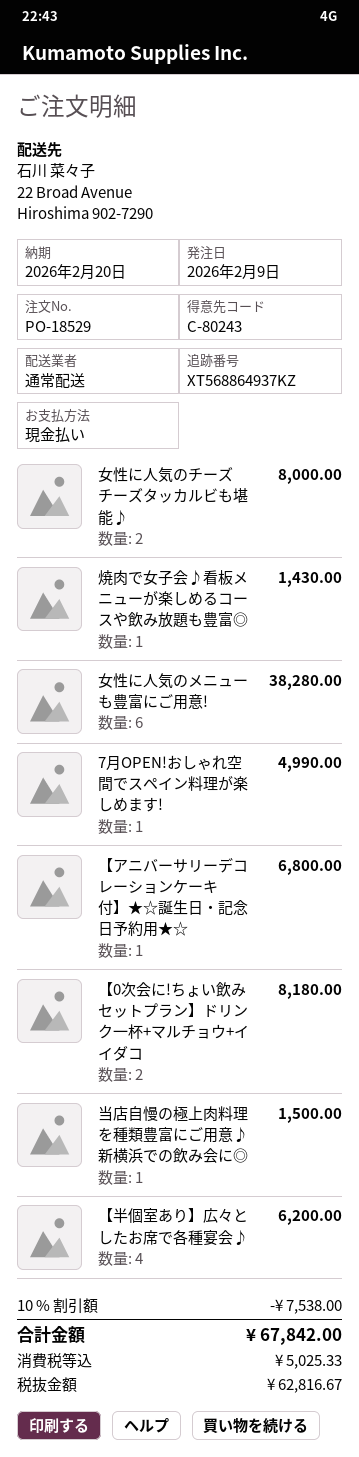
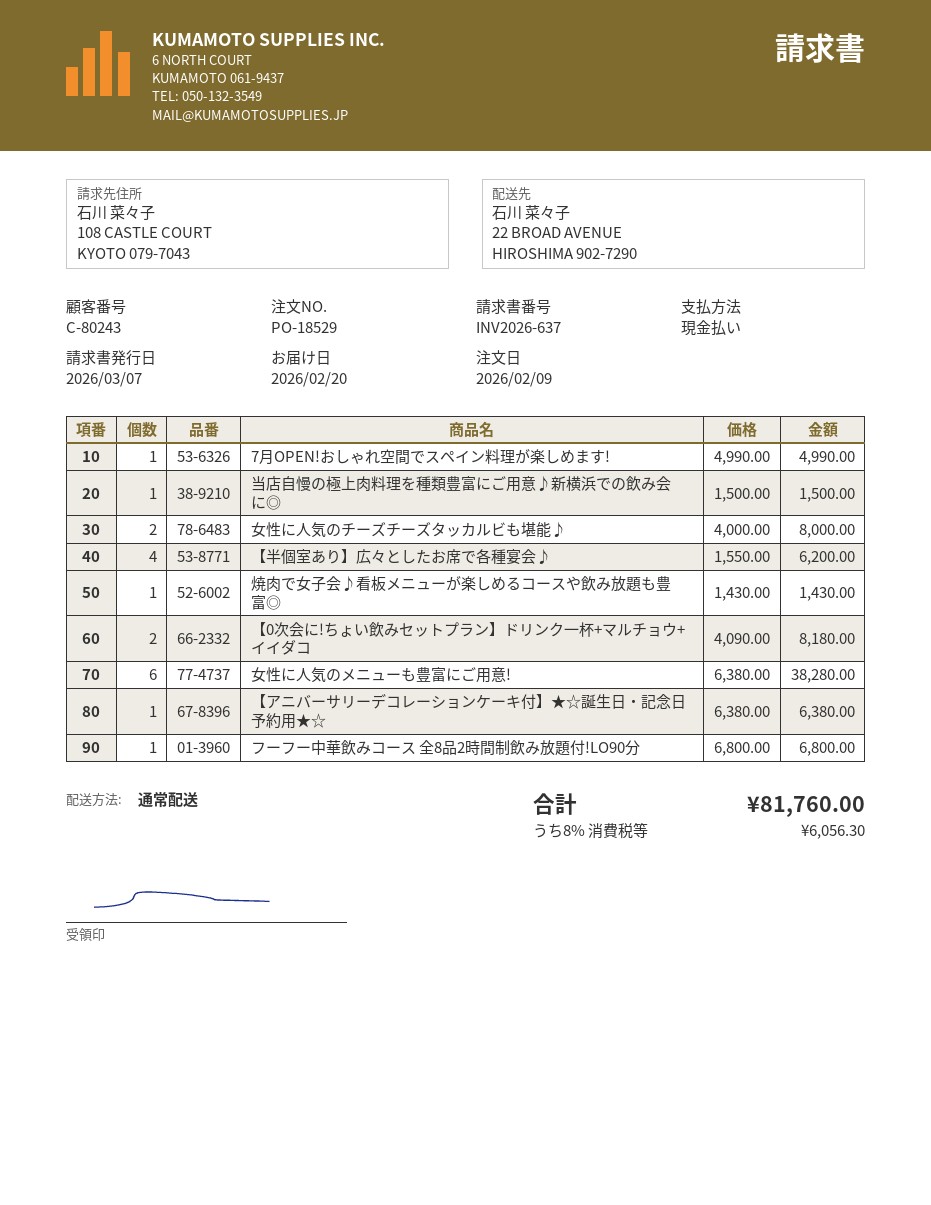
【アニバーサリーデコレーションケーキ付】★☆誕生日・記念日予約用★☆: 1 for 6800.00 -> 1 for 6380.00
フーフー中華飲みコース 全8品2時間制飲み放題付!LO90分: none -> 1 for 6800.00
discount: 10% = 7538.00 -> none
tax: 5025.33 -> 6056.30
total: 67842.00 -> 81760.00

